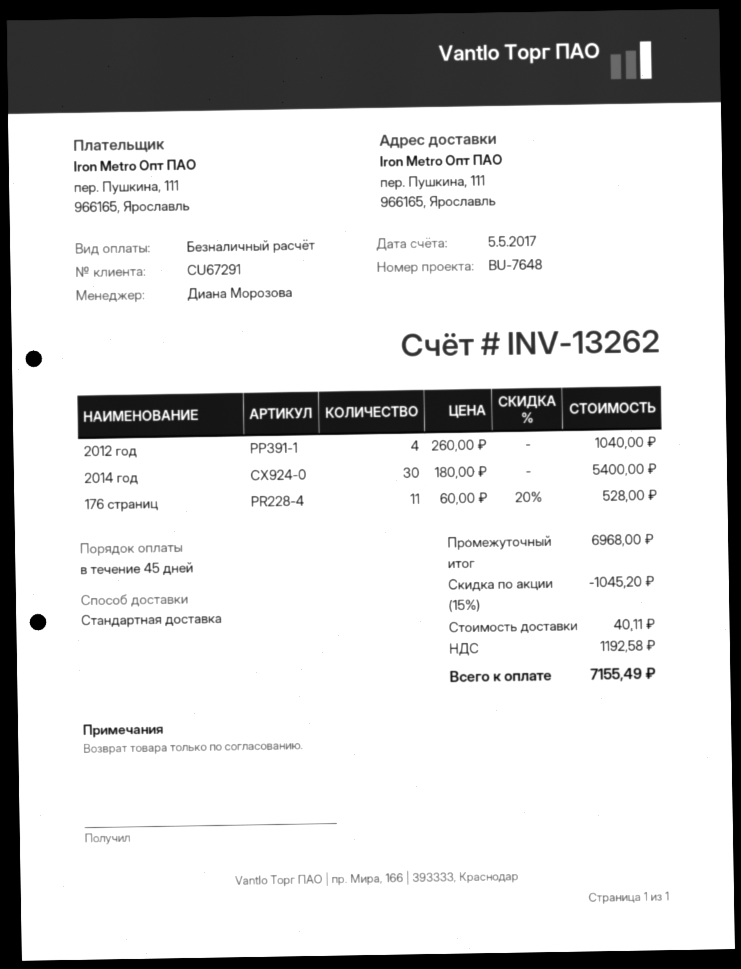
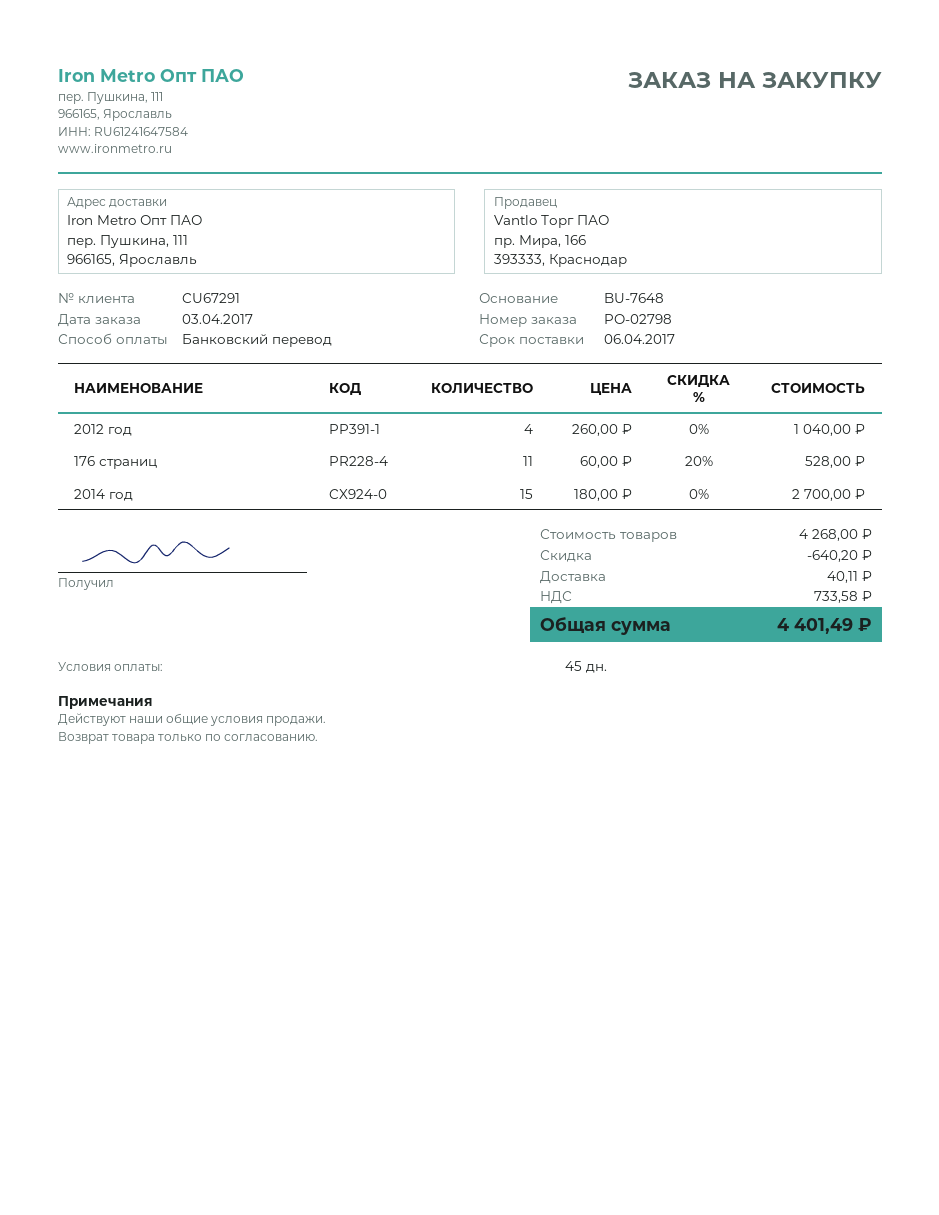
2014 год: 30 x 180.00 = 5400.00 -> 15 x 180.00 = 2700.00
subtotal: 6968.00 -> 4268.00
discount: 1045.20 -> 640.20
tax: 1192.58 -> 733.58
total: 7155.49 -> 4401.49

